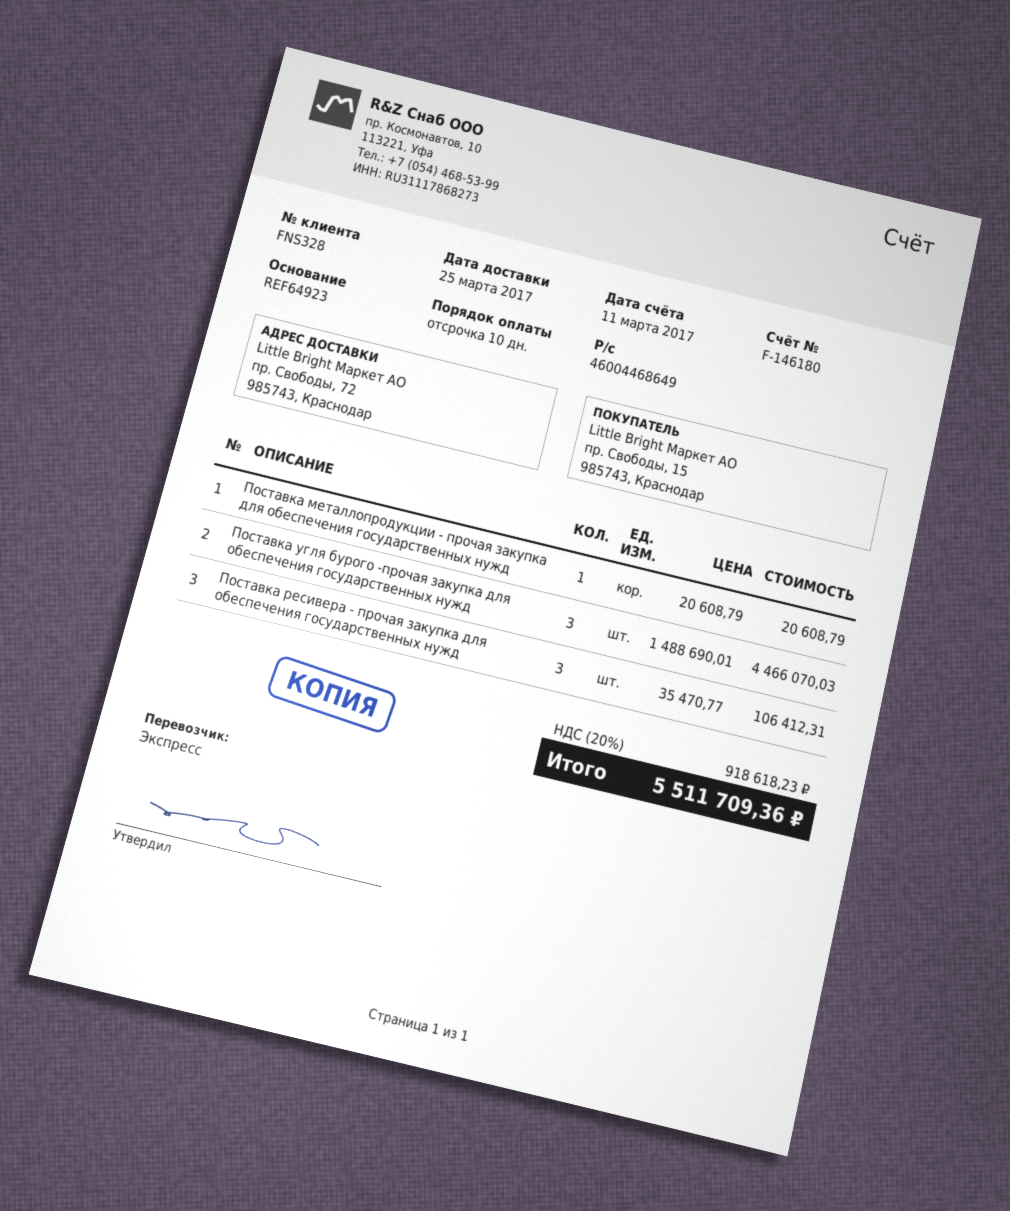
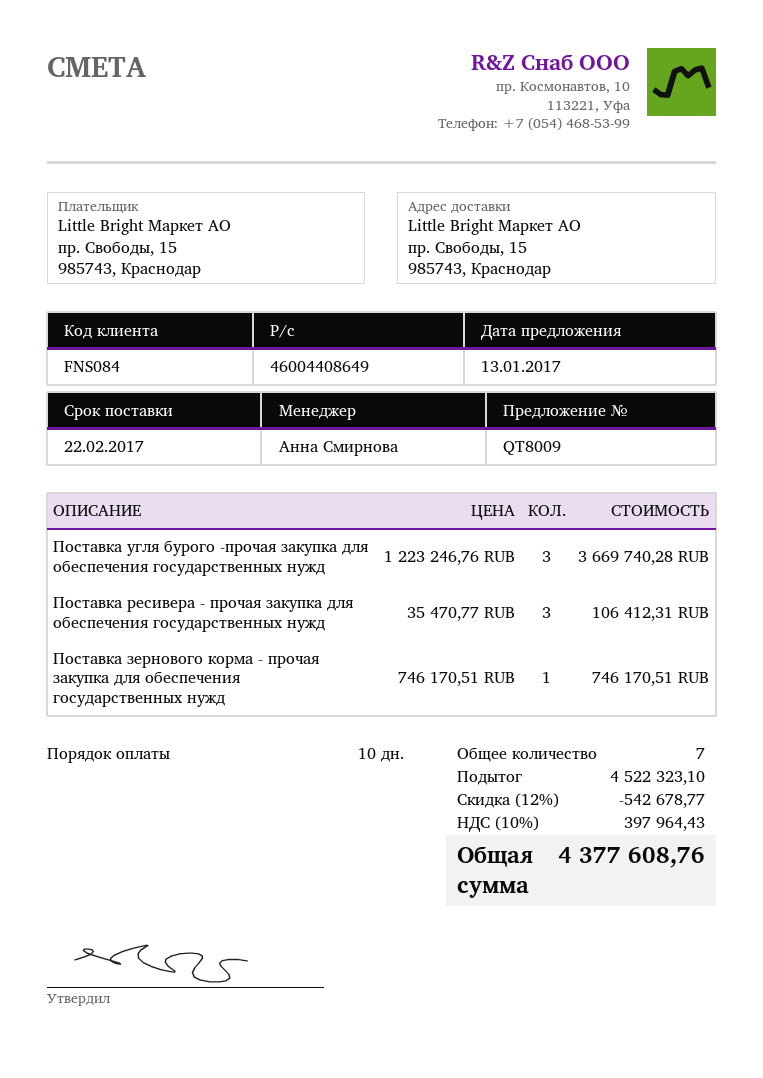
delivery date: 2017-03-25 -> 2017-02-22
customer number: FNS328 -> FNS084
bank account: 46004468649 -> 46004408649
ship to: пр. Свободы, 72, 985743, Краснодар -> пр. Свободы, 15, 985743, Краснодар
Поставка металлопродукции - прочая закупка для обеспечения государственных нужд: 1 x 20608.79 = 20608.79 -> none
Поставка угля бурого -прочая закупка для обеспечения государственных нужд: 3 x 1488690.01 = 4466070.03 -> 3 x 1223246.76 = 3669740.28
Поставка зернового корма - прочая закупка для обеспечения государственных нужд: none -> 1 x 746170.51 = 746170.51
discount: none -> 12% = 542678.77
tax: 20% = 918618.23 -> 10% = 397964.43
total: 5511709.36 -> 4377608.76

